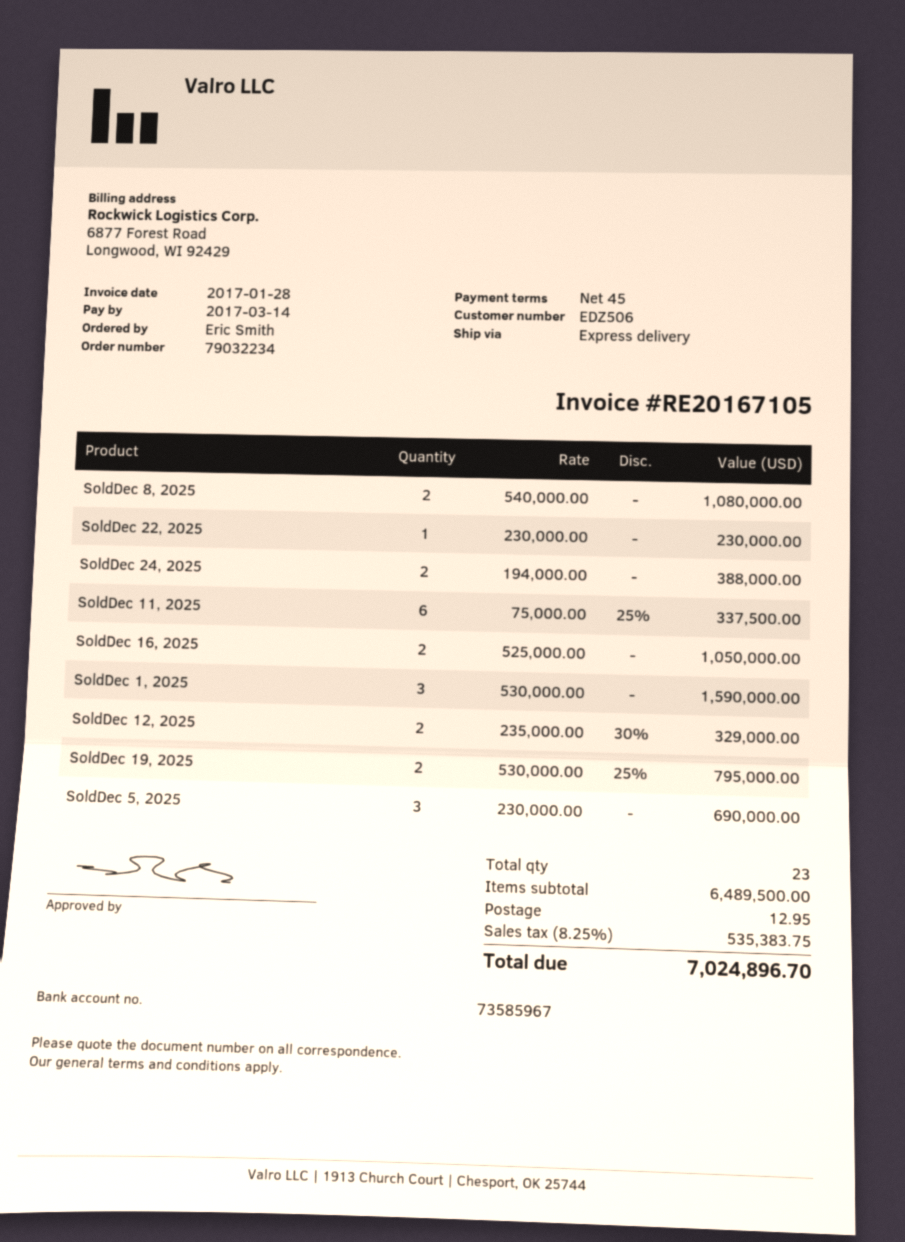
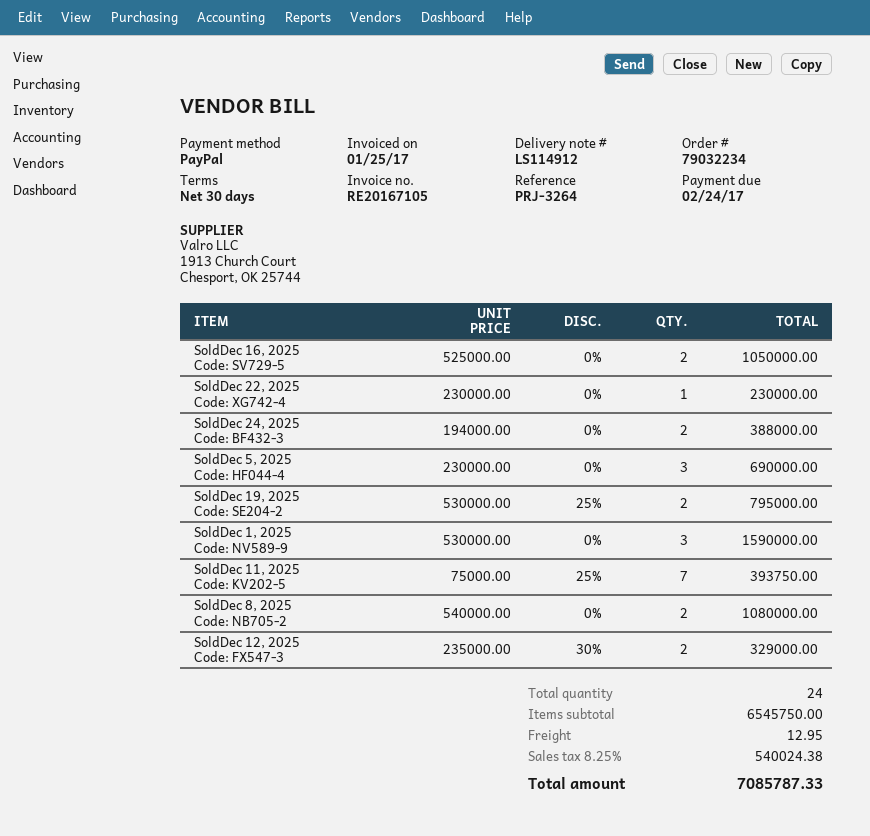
invoice date: 2017-01-28 -> 2017-01-25
payment terms: 45 days -> 30 days
due date: 2017-03-14 -> 2017-02-24
SoldDec 11, 2025: 6 x 75000.00 - 25% = 337500.00 -> 7 x 75000.00 - 25% = 393750.00
total quantity: 23 -> 24
subtotal: 6489500.00 -> 6545750.00
tax: 8.25% = 535383.75 -> 8.25% = 540024.38
total: 7024896.70 -> 7085787.33

